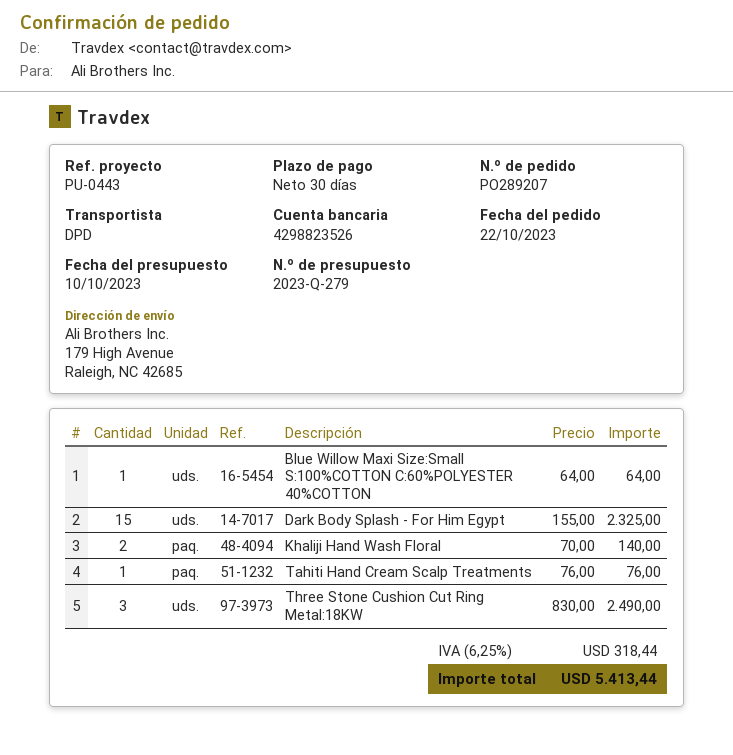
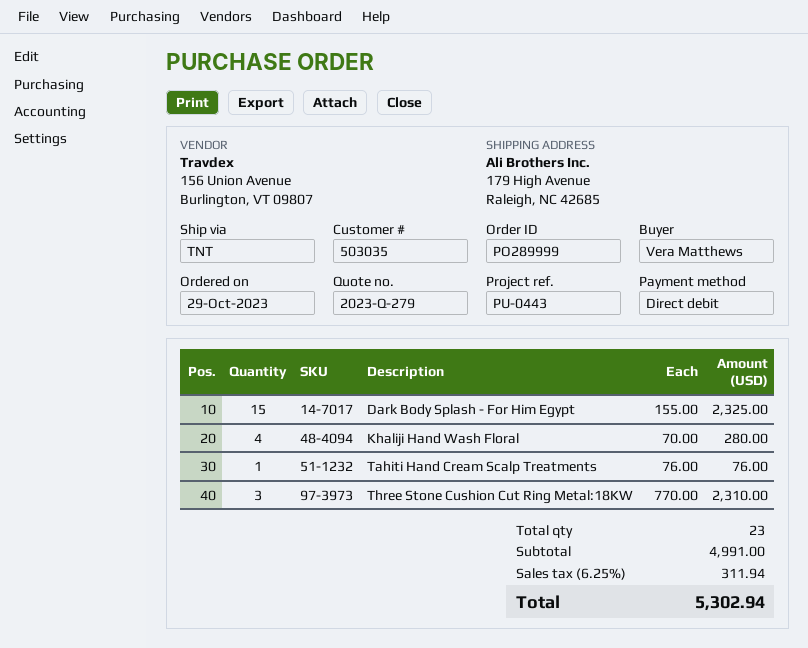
order number: PO289207 -> PO289999
order date: 2023-10-22 -> 2023-10-29
shipping method: DPD -> TNT
Blue Willow Maxi Size:Small S:100%COTTON C:60%POLYESTER 40%COTTON: 1 x 64.00 = 64.00 -> none
Khaliji Hand Wash Floral: 2 x 70.00 = 140.00 -> 4 x 70.00 = 280.00
Three Stone Cushion Cut Ring Metal:18KW: 3 x 830.00 = 2490.00 -> 3 x 770.00 = 2310.00
tax: 6.25% = 318.44 -> 6.25% = 311.94
total: 5413.44 -> 5302.94

